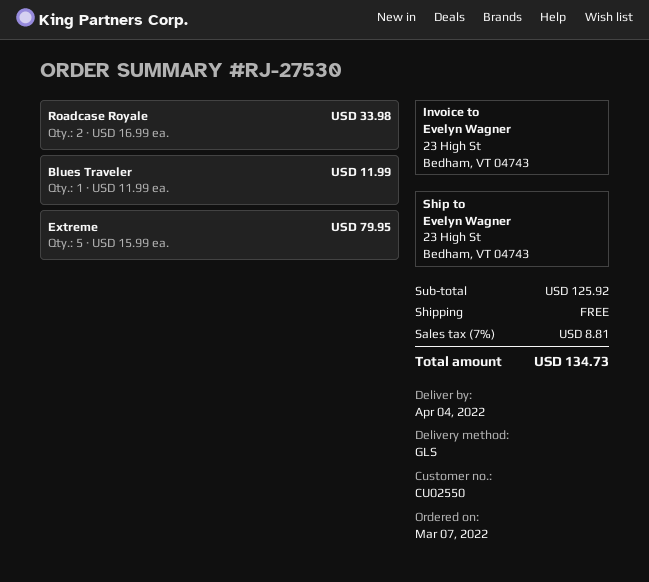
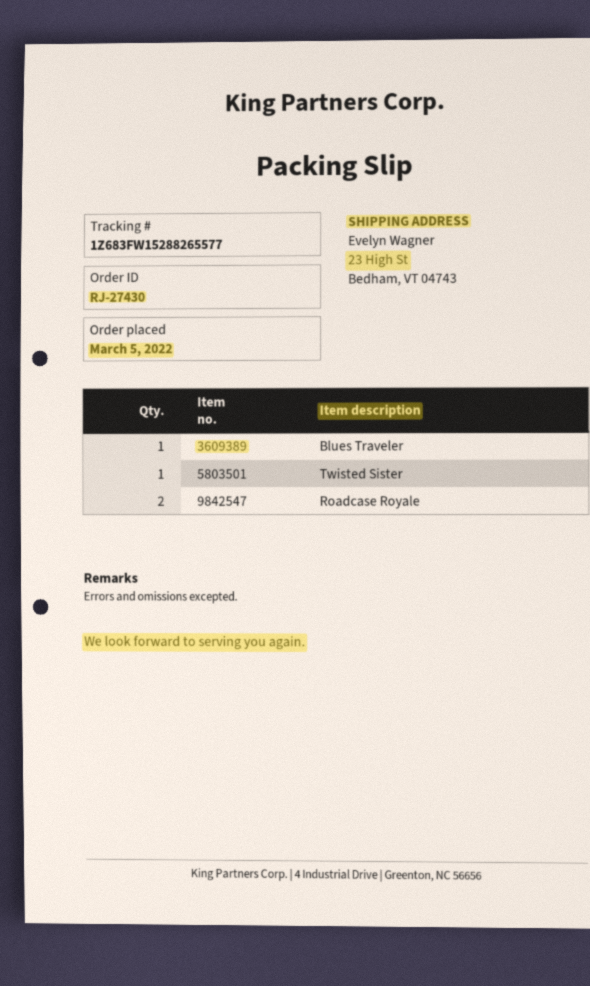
order number: RJ-27530 -> RJ-27430
order date: 2022-03-07 -> 2022-03-05
Extreme: 5 -> none
Twisted Sister: none -> 1

